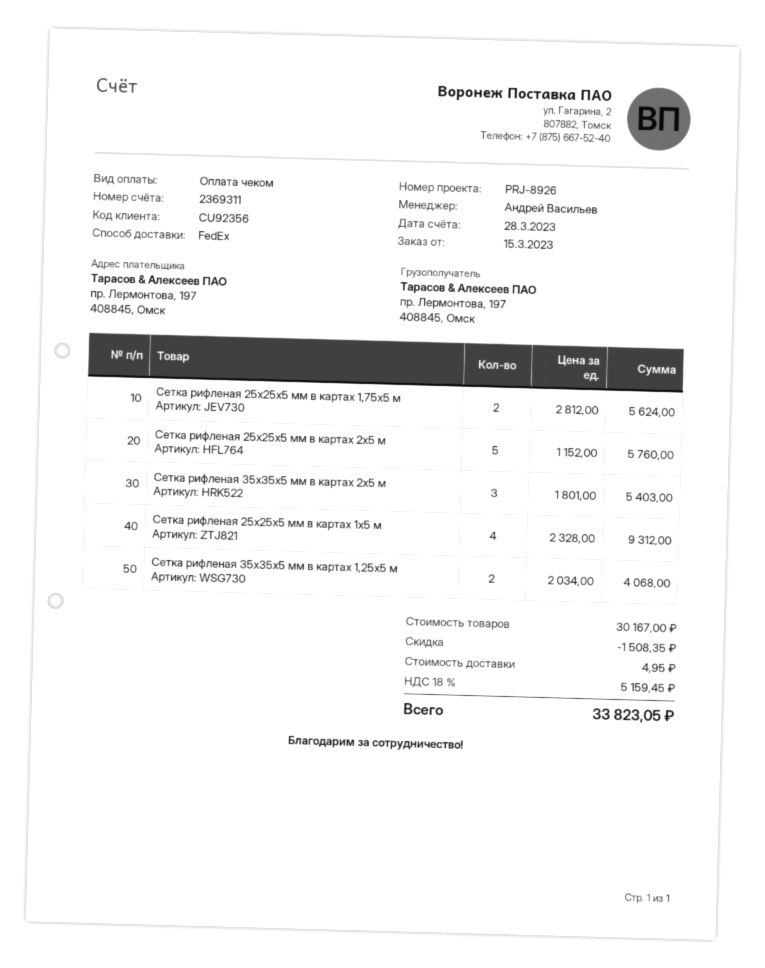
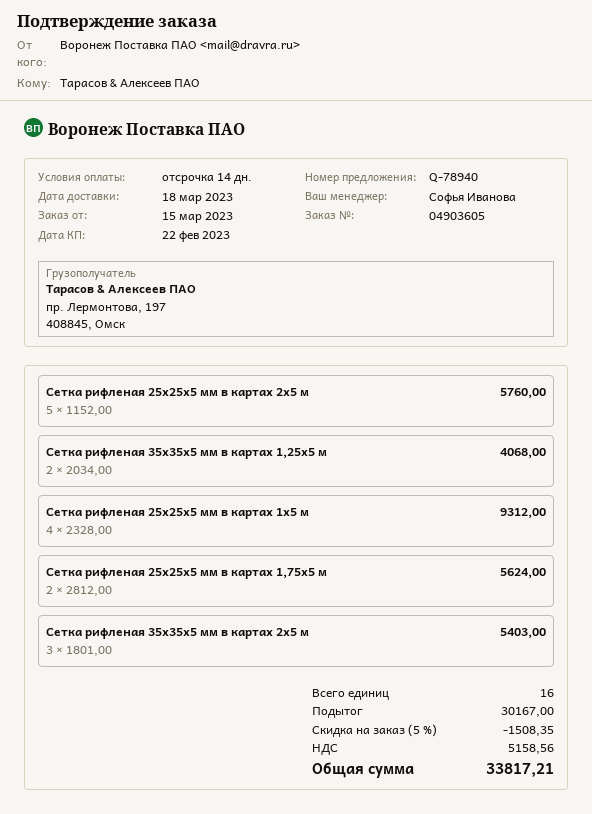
sales rep: Андрей Васильев -> Софья Иванова
shipping: 4.95 -> none
tax: 5159.45 -> 5158.56
total: 33823.05 -> 33817.21

